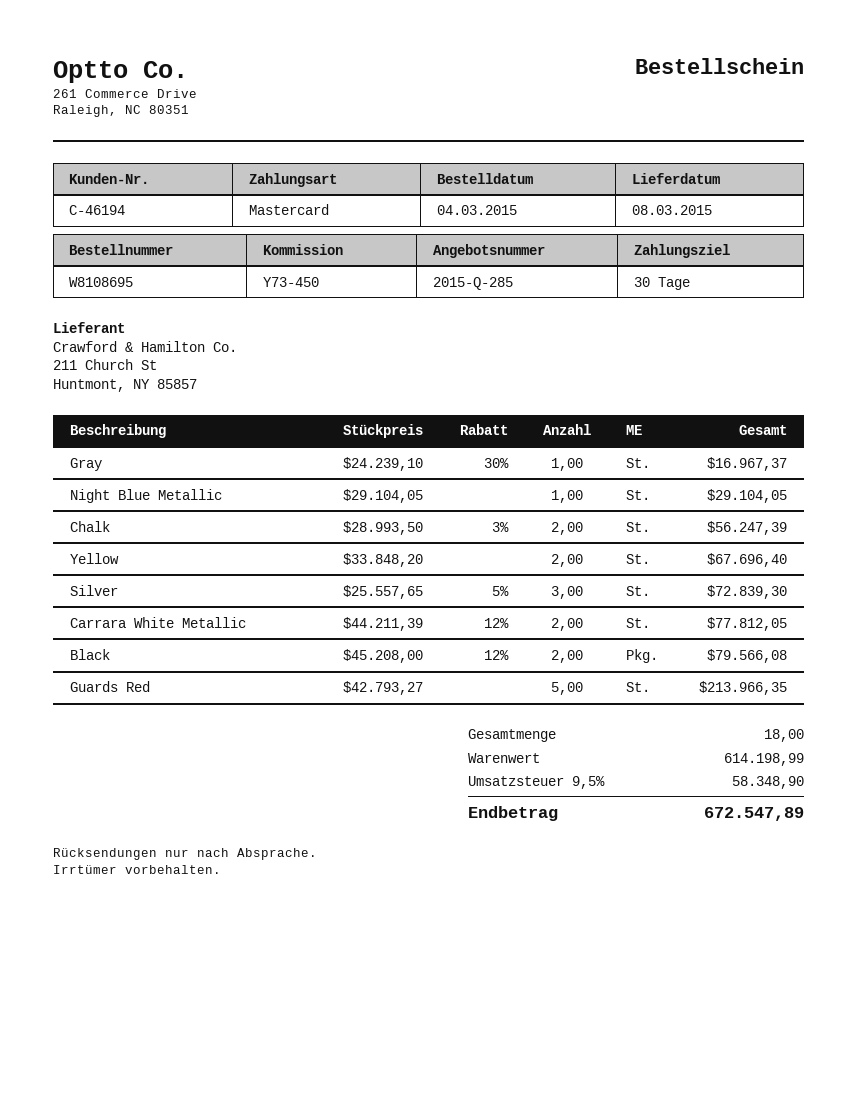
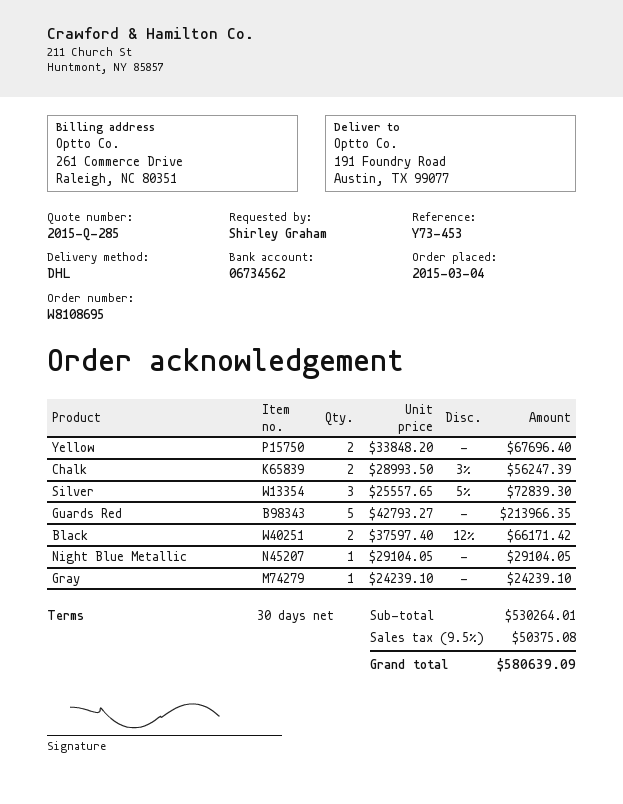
reference: Y73-450 -> Y73-453
Gray: 1 x 24239.10 - 30% = 16967.37 -> 1 x 24239.10 = 24239.10
Carrara White Metallic: 2 x 44211.39 - 12% = 77812.05 -> none
Black: 2 x 45208.00 - 12% = 79566.08 -> 2 x 37597.40 - 12% = 66171.42
subtotal: 614198.99 -> 530264.01
tax: 9.5% = 58348.90 -> 9.5% = 50375.08
total: 672547.89 -> 580639.09

